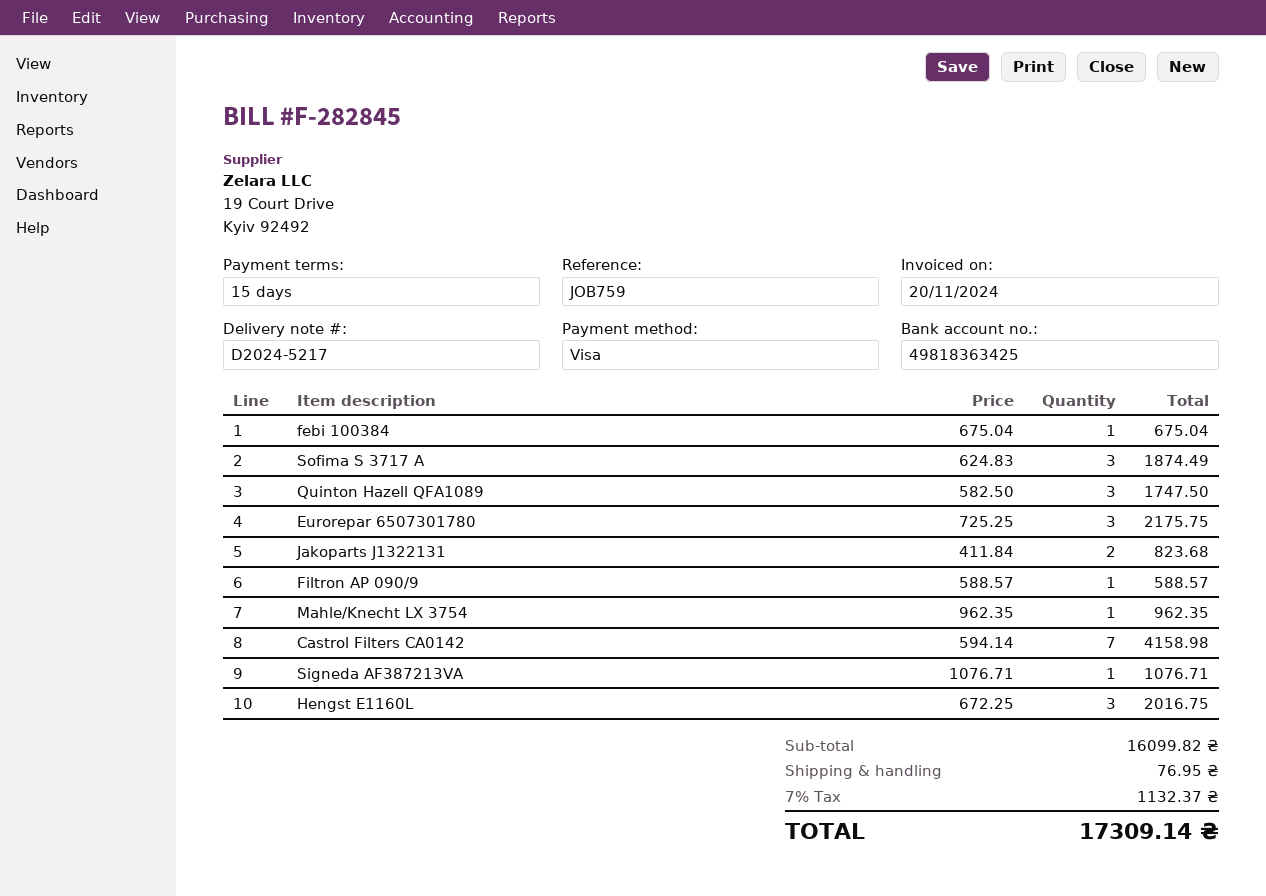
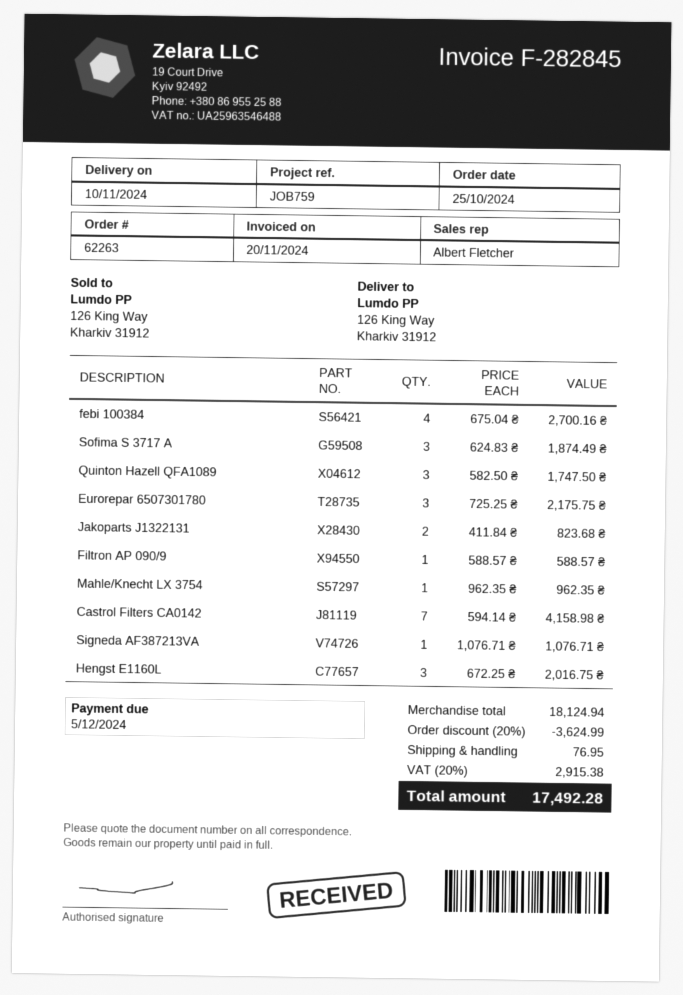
febi 100384: 1 x 675.04 = 675.04 -> 4 x 675.04 = 2700.16
subtotal: 16099.82 -> 18124.94
discount: none -> 20% = 3624.99
tax: 7% = 1132.37 -> 20% = 2915.38
total: 17309.14 -> 17492.28

